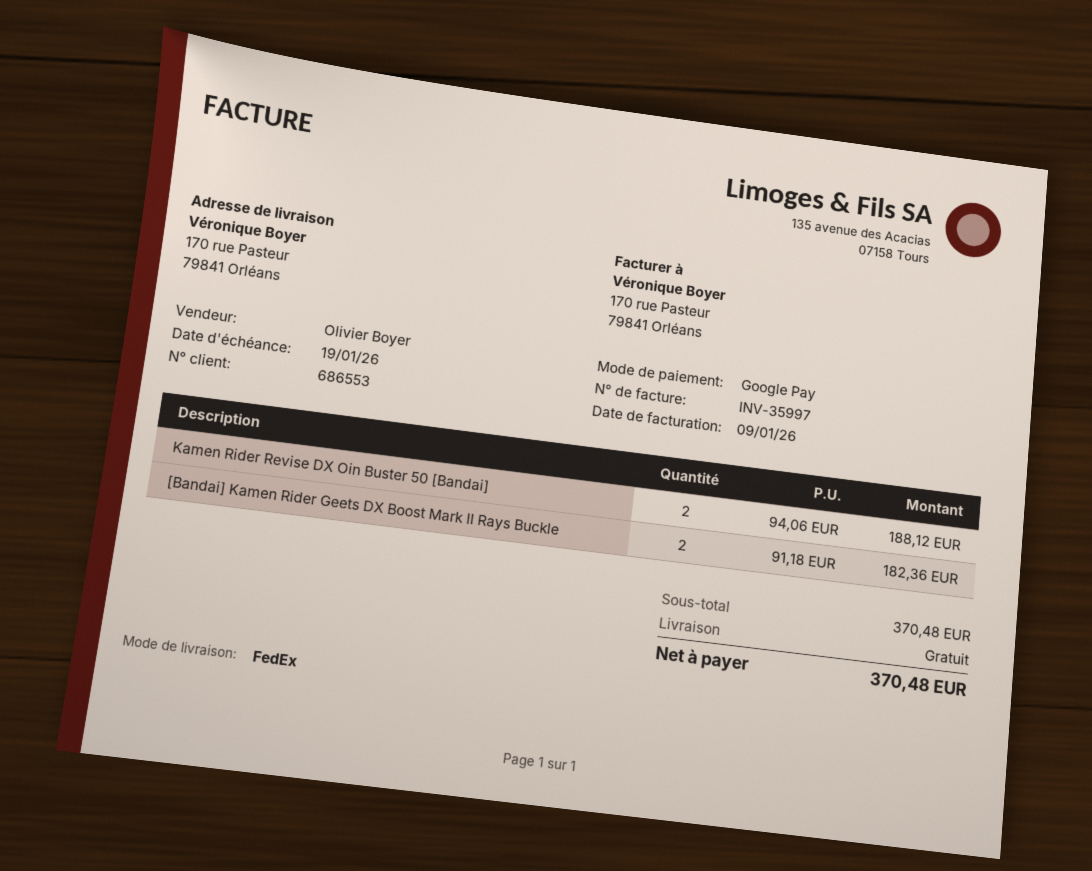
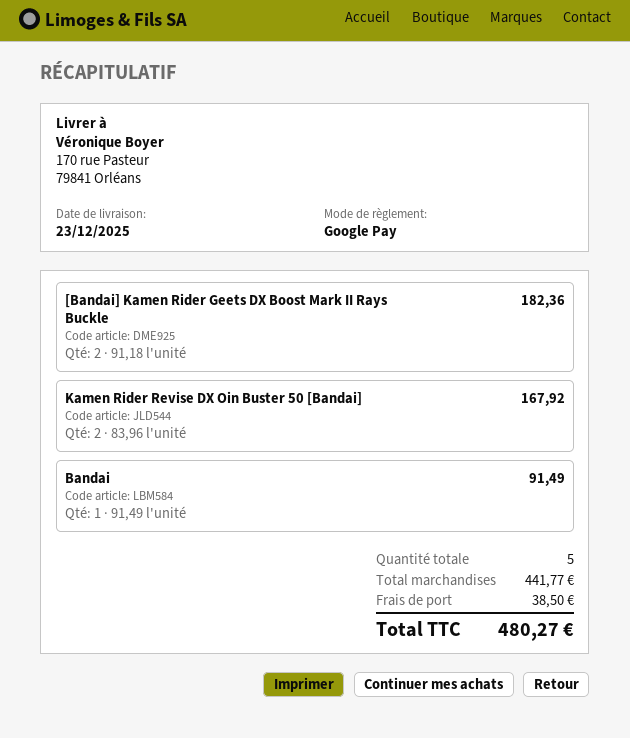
Kamen Rider Revise DX Oin Buster 50 [Bandai]: 2 x 94.06 = 188.12 -> 2 x 83.96 = 167.92
Bandai: none -> 1 x 91.49 = 91.49
subtotal: 370.48 -> 441.77
shipping: 0.00 -> 38.50
total: 370.48 -> 480.27

